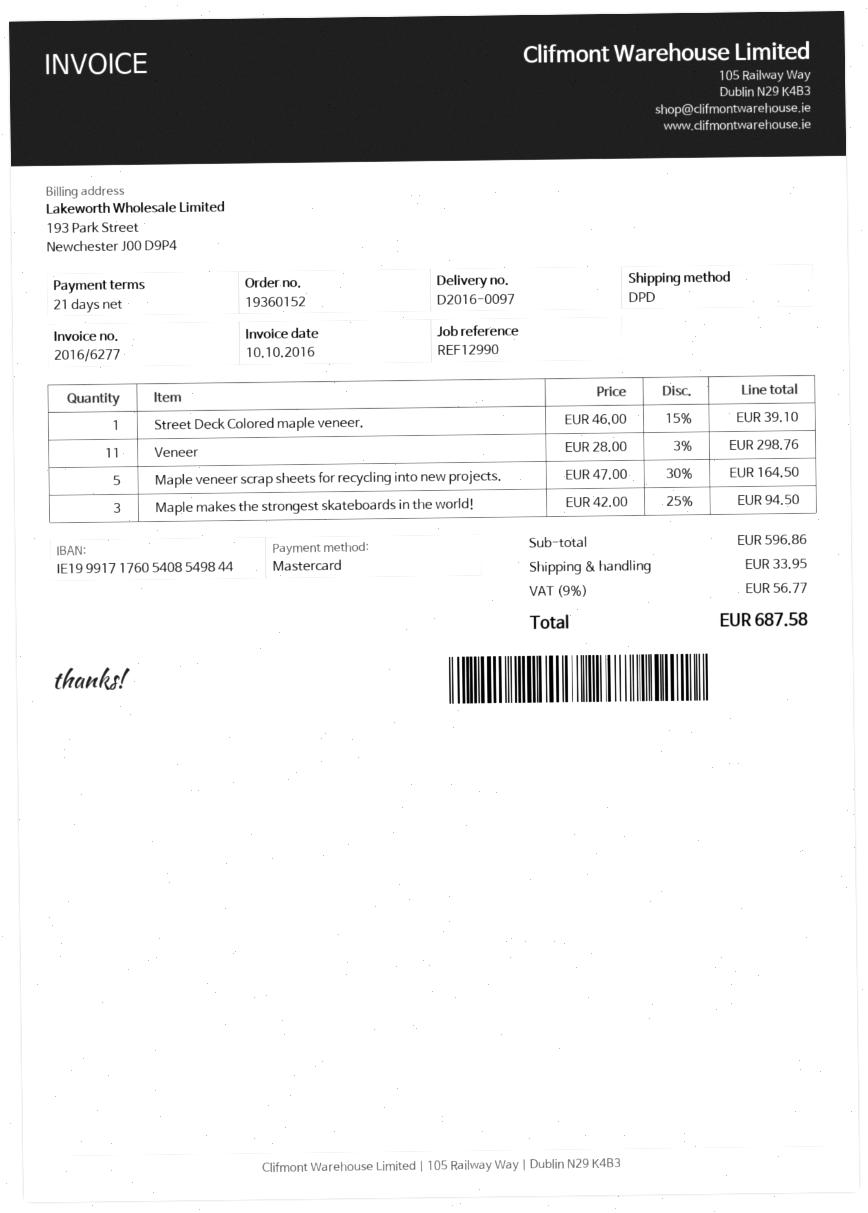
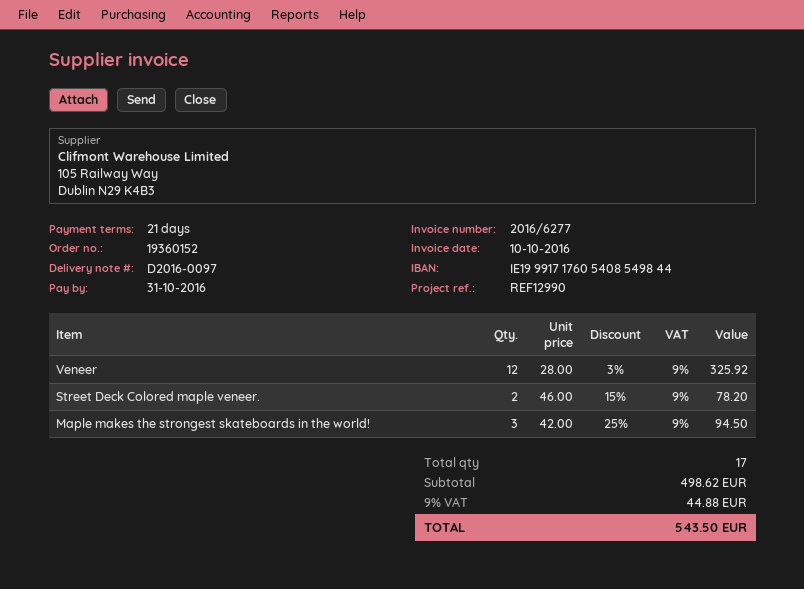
Street Deck Colored maple veneer.: 1 x 46.00 - 15% = 39.10 -> 2 x 46.00 - 15% = 78.20
Veneer: 11 x 28.00 - 3% = 298.76 -> 12 x 28.00 - 3% = 325.92
Maple veneer scrap sheets for recycling into new projects.: 5 x 47.00 - 30% = 164.50 -> none
subtotal: 596.86 -> 498.62
shipping: 33.95 -> none
tax: 9% = 56.77 -> 9% = 44.88
total: 687.58 -> 543.50

